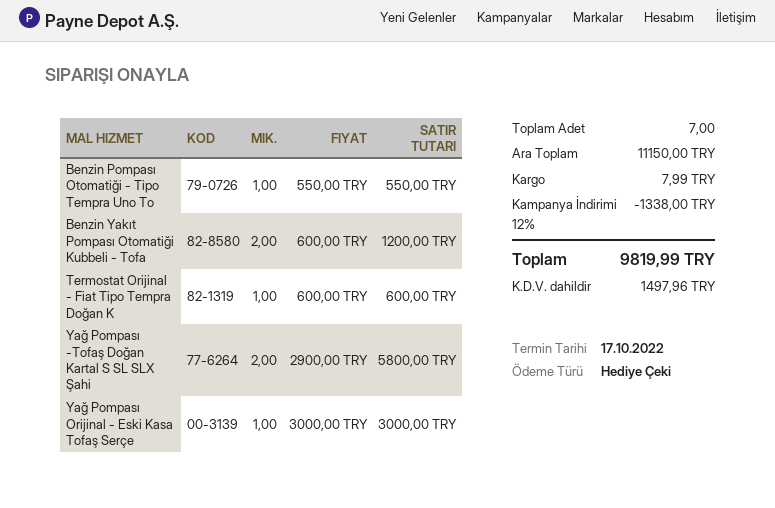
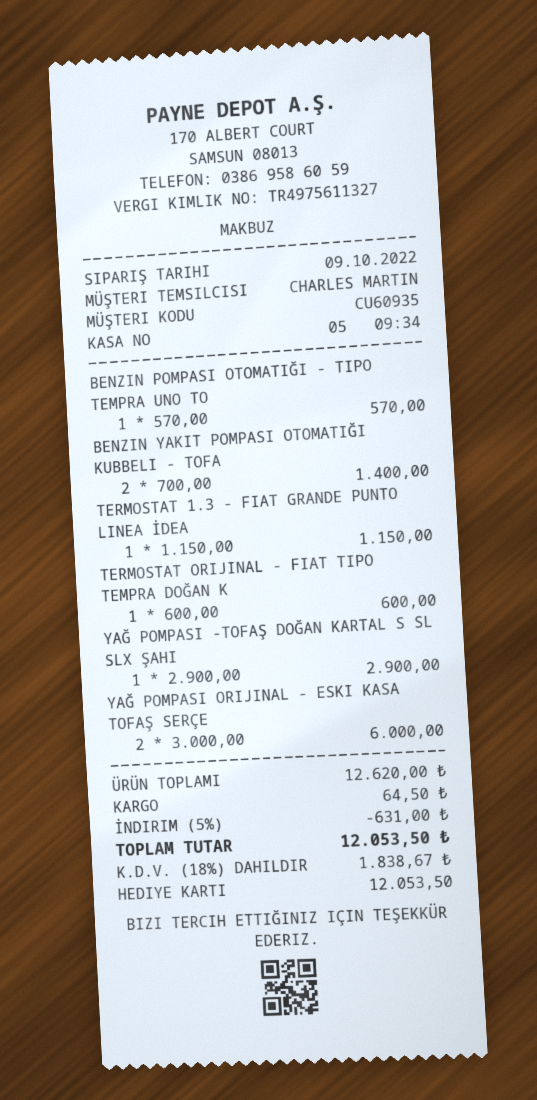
Benzin Pompası Otomatiği - Tipo Tempra Uno To: 1 x 550.00 = 550.00 -> 1 x 570.00 = 570.00
Benzin Yakıt Pompası Otomatiği Kubbeli - Tofa: 2 x 600.00 = 1200.00 -> 2 x 700.00 = 1400.00
Yağ Pompası -Tofaş Doğan Kartal S SL SLX Şahi: 2 x 2900.00 = 5800.00 -> 1 x 2900.00 = 2900.00
Yağ Pompası Orijinal - Eski Kasa Tofaş Serçe: 1 x 3000.00 = 3000.00 -> 2 x 3000.00 = 6000.00
TERMOSTAT 1.3 - FIAT GRANDE PUNTO LINEA İDEA: none -> 1 x 1150.00 = 1150.00
subtotal: 11150.00 -> 12620.00
discount: 12% = 1338.00 -> 5% = 631.00
shipping: 7.99 -> 64.50
tax: 1497.96 -> 1838.67
total: 9819.99 -> 12053.50

